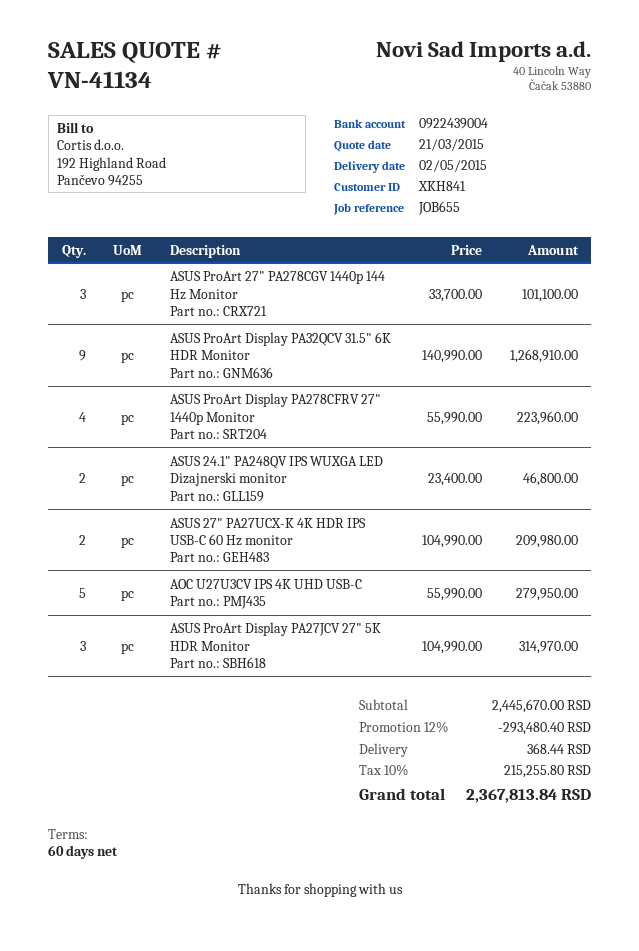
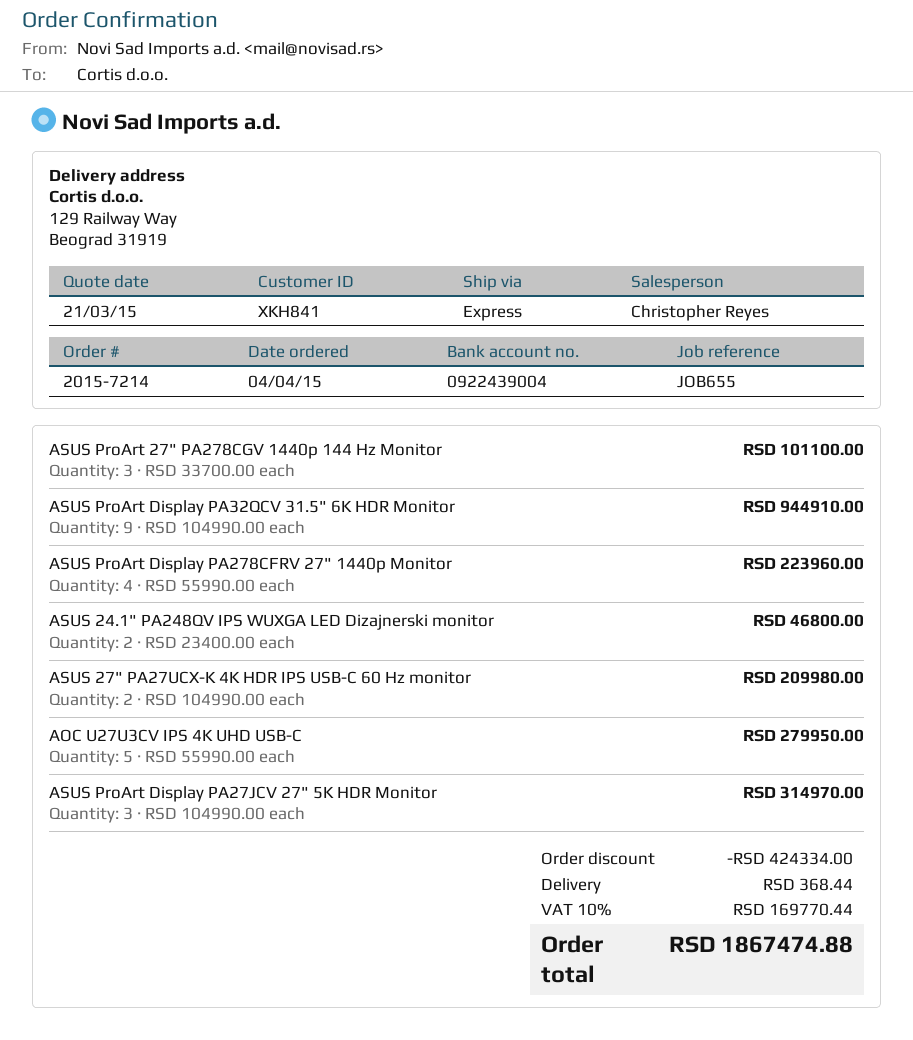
ASUS ProArt Display PA32QCV 31.5" 6K HDR Monitor: 9 x 140990.00 = 1268910.00 -> 9 x 104990.00 = 944910.00
discount: 293480.40 -> 424334.00
tax: 10% = 215255.80 -> 10% = 169770.44
total: 2367813.84 -> 1867474.88

